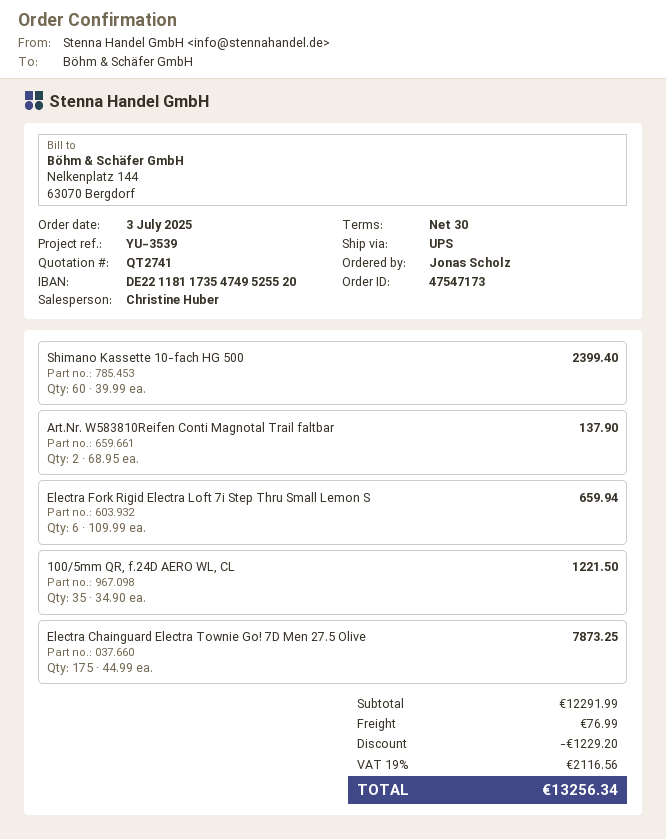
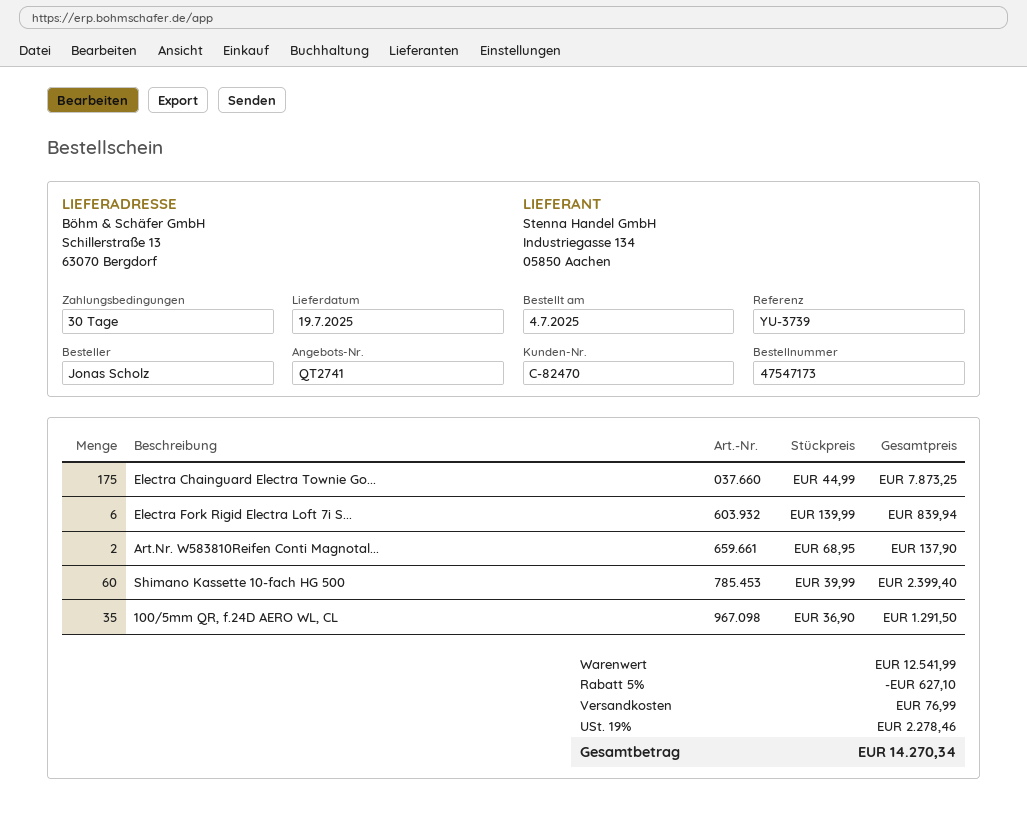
order date: 2025-07-03 -> 2025-07-04
reference: YU-3539 -> YU-3739
Electra Fork Rigid Electra Loft 7i Step Thru Small Lemon S: 6 x 109.99 = 659.94 -> 6 x 139.99 = 839.94
100/5mm QR, f.24D AERO WL, CL: 35 x 34.90 = 1221.50 -> 35 x 36.90 = 1291.50
subtotal: 12291.99 -> 12541.99
discount: 1229.20 -> 627.10
tax: 19% = 2116.56 -> 19% = 2278.46
total: 13256.34 -> 14270.34

